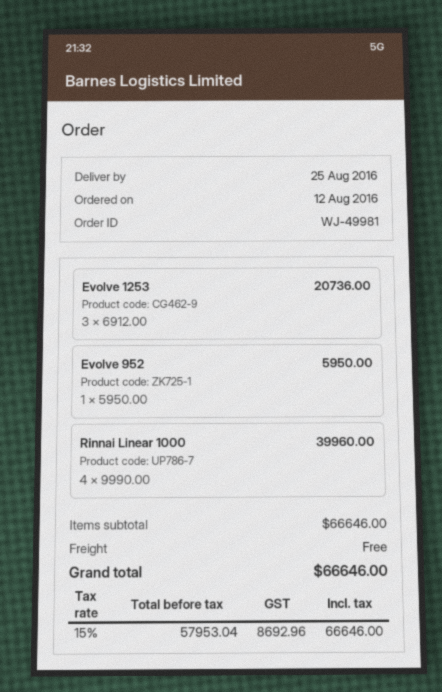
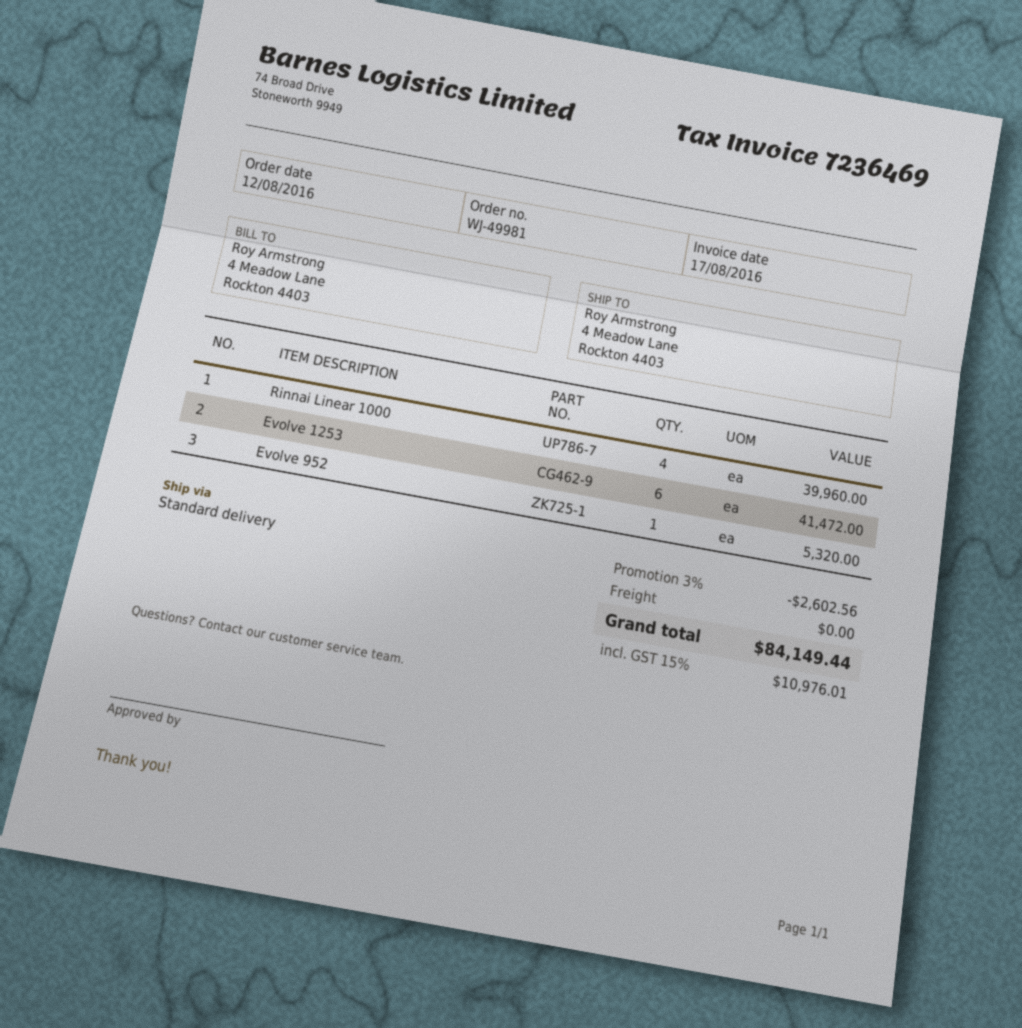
Evolve 1253: 3 for 20736.00 -> 6 for 41472.00
Evolve 952: 1 for 5950.00 -> 1 for 5320.00
discount: none -> 3% = 2602.56
tax: 15% = 8692.96 -> 15% = 10976.01
total: 66646.00 -> 84149.44

